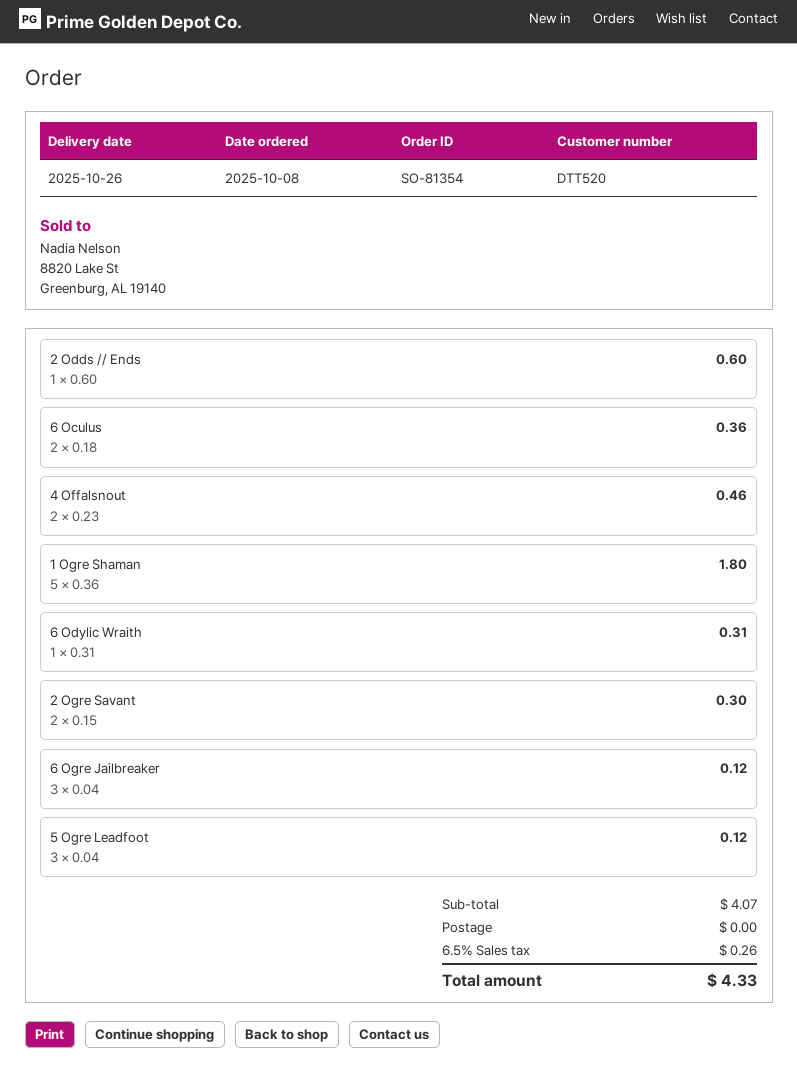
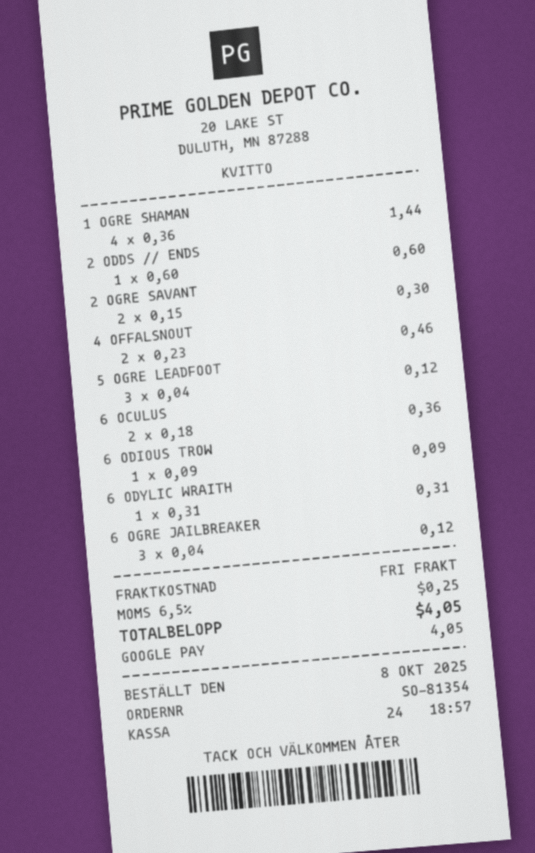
1 Ogre Shaman: 5 x 0.36 = 1.80 -> 4 x 0.36 = 1.44
6 ODIOUS TROW: none -> 1 x 0.09 = 0.09
tax: 6.5% = 0.26 -> 6.5% = 0.25
total: 4.33 -> 4.05

